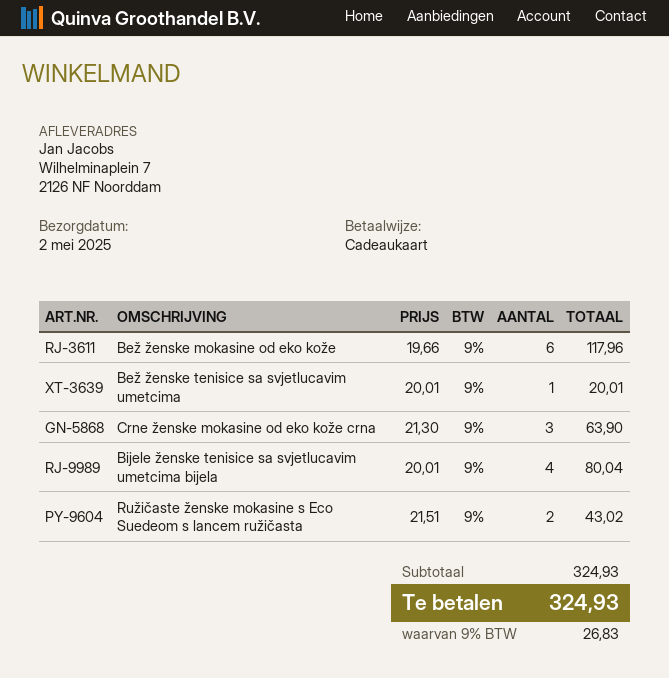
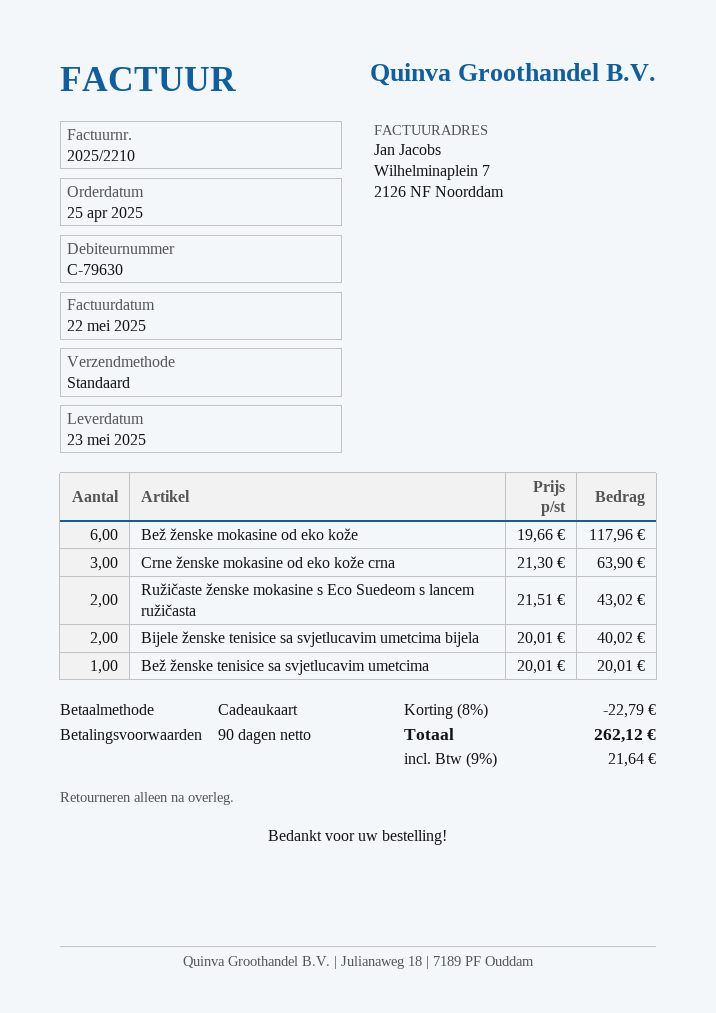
delivery date: 2025-05-02 -> 2025-05-23
Bijele ženske tenisice sa svjetlucavim umetcima bijela: 4 x 20.01 = 80.04 -> 2 x 20.01 = 40.02
discount: none -> 8% = 22.79
tax: 9% = 26.83 -> 9% = 21.64
total: 324.93 -> 262.12

